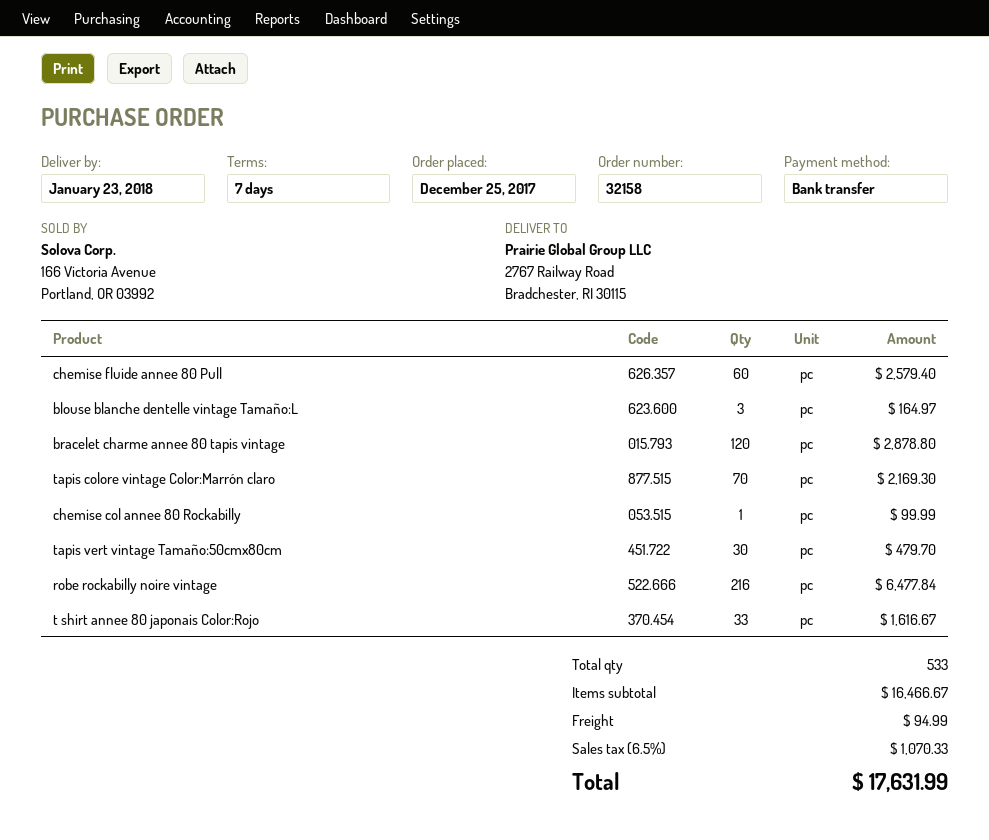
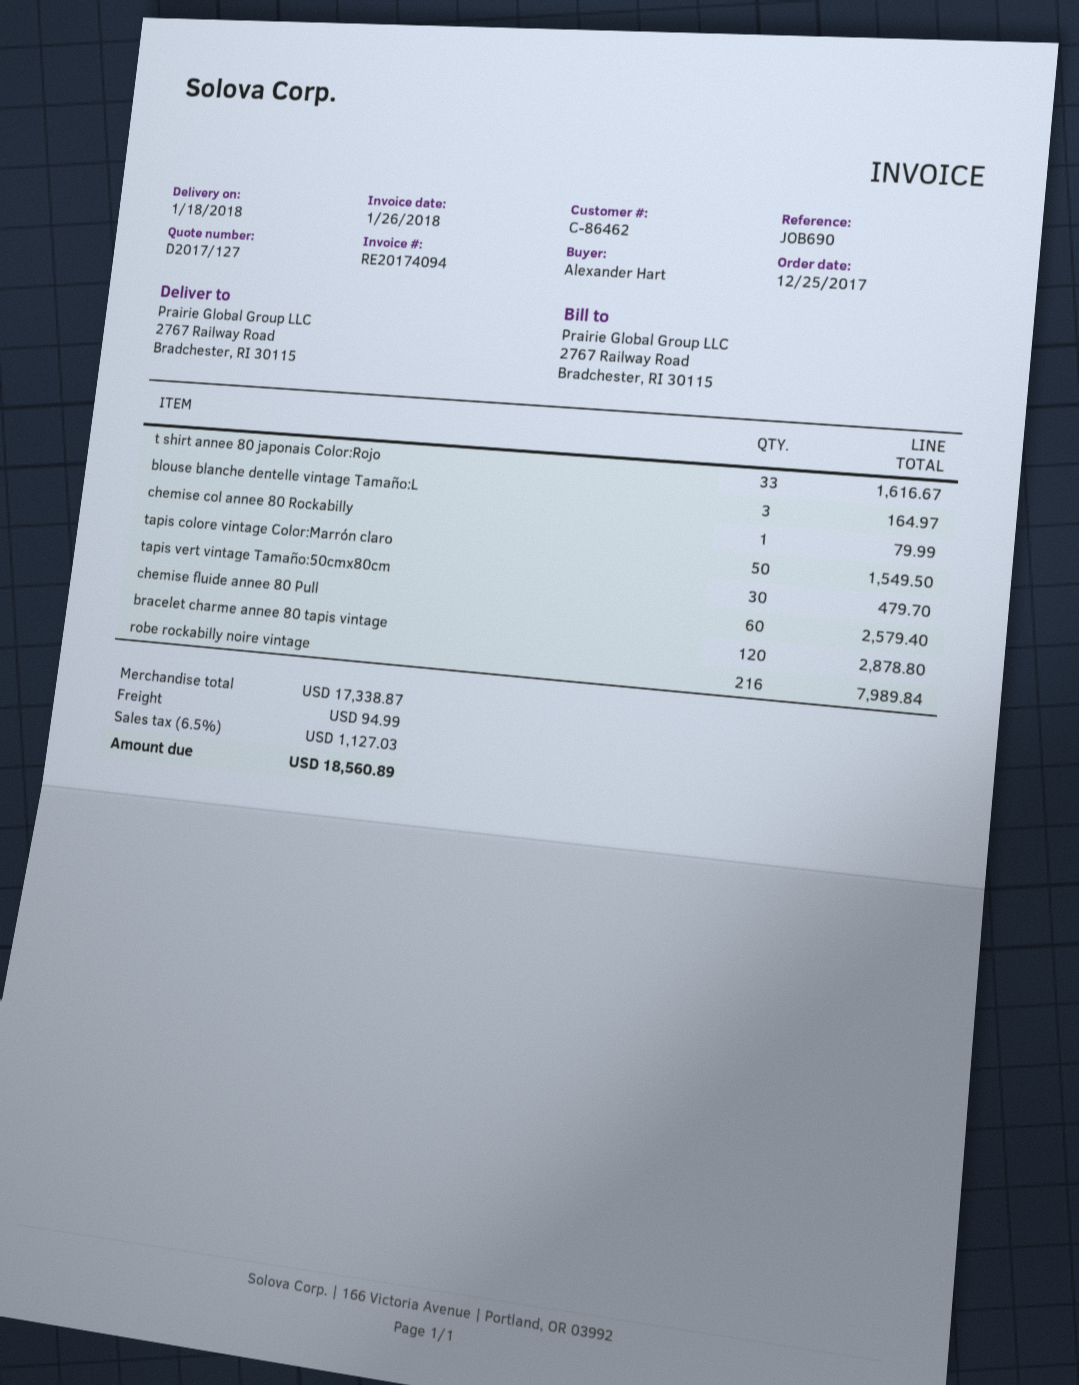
delivery date: 2018-01-23 -> 2018-01-18
tapis colore vintage Color:Marrón claro: 70 for 2169.30 -> 50 for 1549.50
chemise col annee 80 Rockabilly: 1 for 99.99 -> 1 for 79.99
robe rockabilly noire vintage: 216 for 6477.84 -> 216 for 7989.84
subtotal: 16466.67 -> 17338.87
tax: 6.5% = 1070.33 -> 6.5% = 1127.03
total: 17631.99 -> 18560.89

